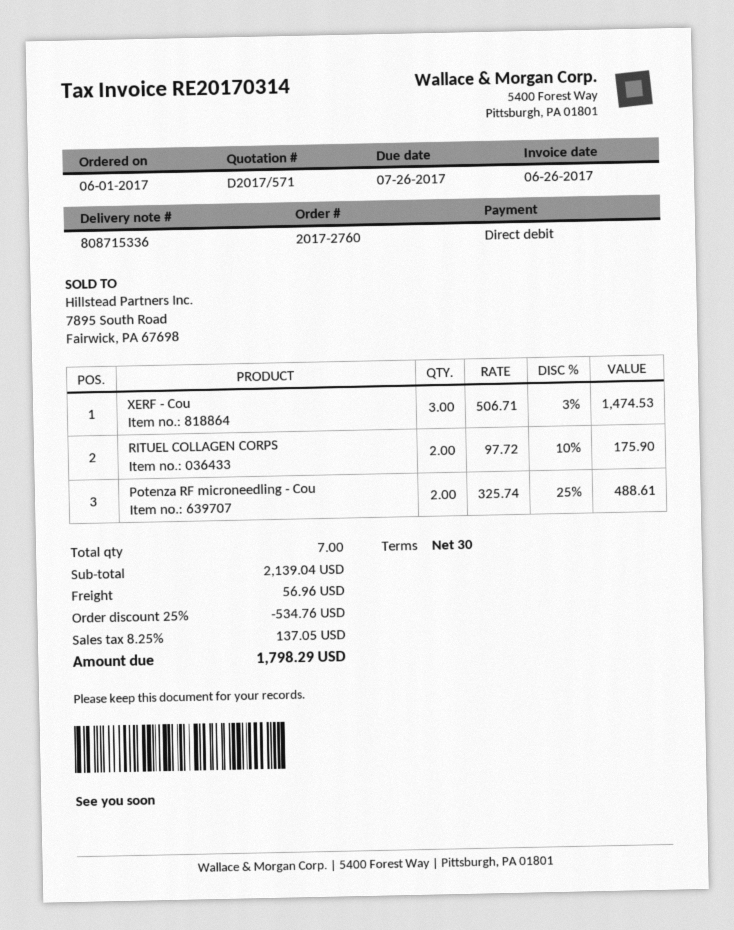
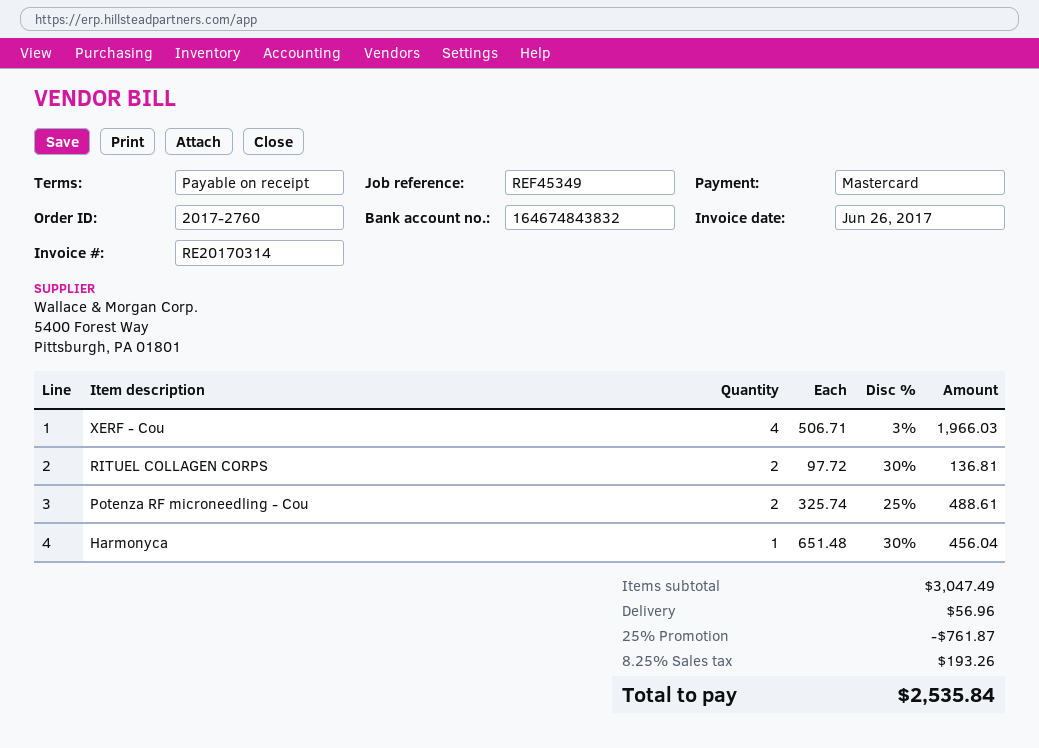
payment terms: 30 days -> on receipt
payment method: direct debit -> Mastercard
XERF - Cou: 3 x 506.71 - 3% = 1474.53 -> 4 x 506.71 - 3% = 1966.03
RITUEL COLLAGEN CORPS: 2 x 97.72 - 10% = 175.90 -> 2 x 97.72 - 30% = 136.81
Harmonyca: none -> 1 x 651.48 - 30% = 456.04
subtotal: 2139.04 -> 3047.49
discount: 25% = 534.76 -> 25% = 761.87
tax: 8.25% = 137.05 -> 8.25% = 193.26
total: 1798.29 -> 2535.84

